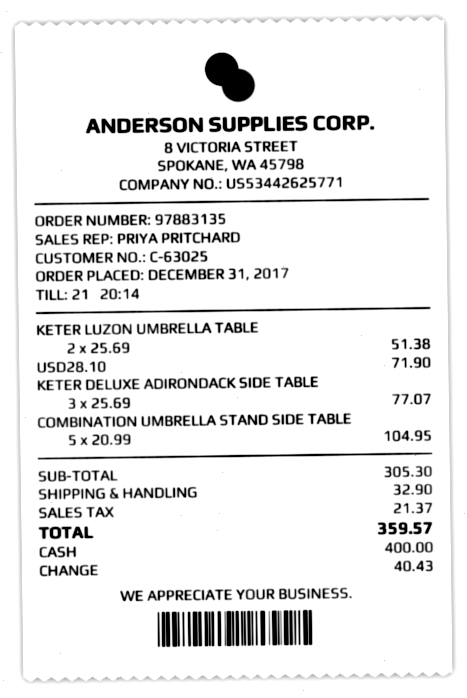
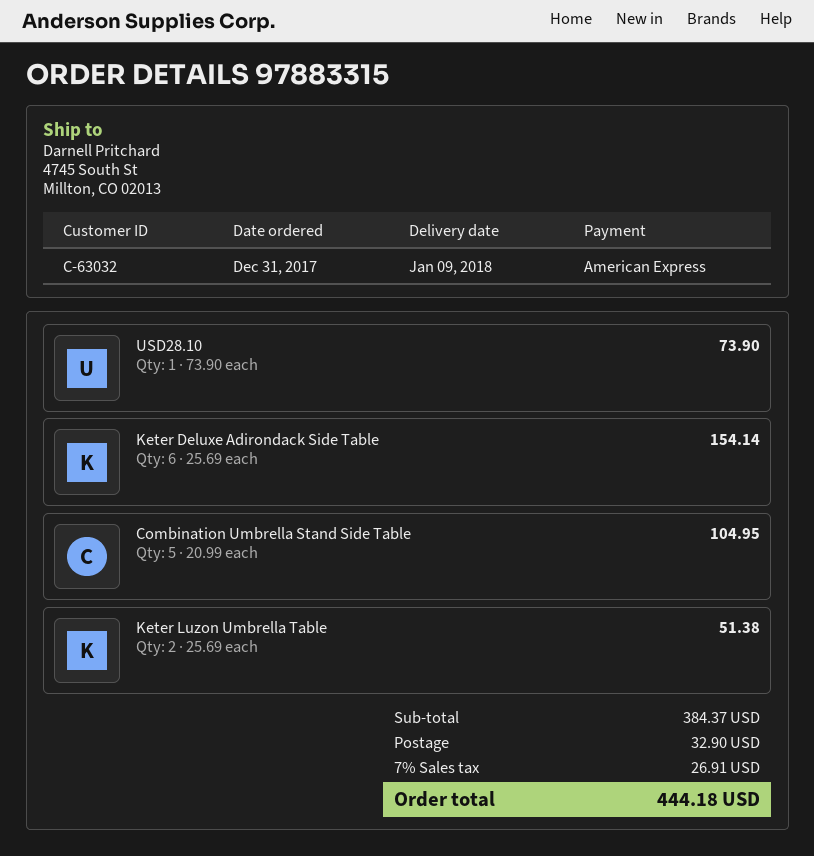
order number: 97883135 -> 97883315
customer number: C-63025 -> C-63032
payment method: cash -> American Express
USD28.10: 1 x 71.90 = 71.90 -> 1 x 73.90 = 73.90
KETER DELUXE ADIRONDACK SIDE TABLE: 3 x 25.69 = 77.07 -> 6 x 25.69 = 154.14
subtotal: 305.30 -> 384.37
tax: 21.37 -> 26.91
total: 359.57 -> 444.18

